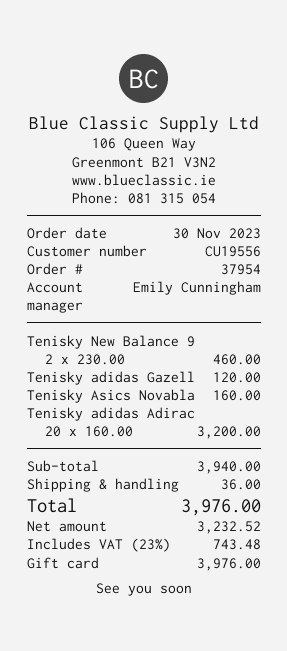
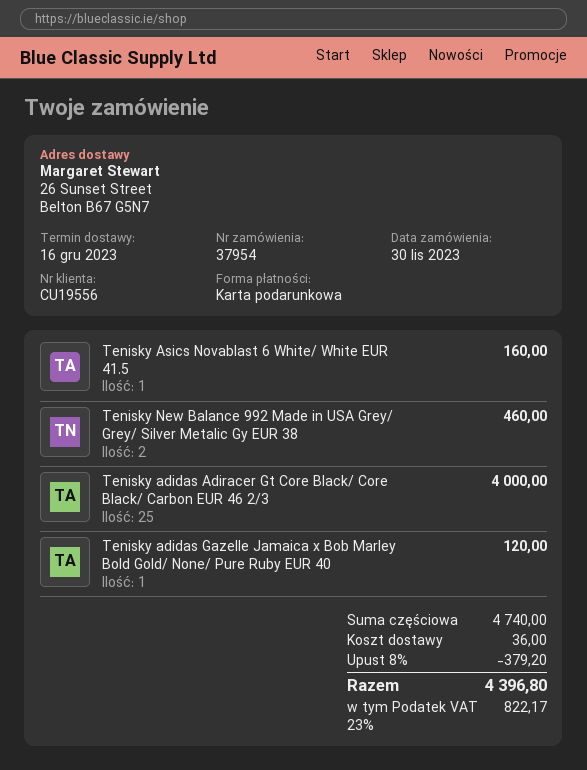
Tenisky adidas Adirac: 20 for 3200.00 -> 25 for 4000.00
subtotal: 3940.00 -> 4740.00
discount: none -> 8% = 379.20
tax: 23% = 743.48 -> 23% = 822.17
total: 3976.00 -> 4396.80

